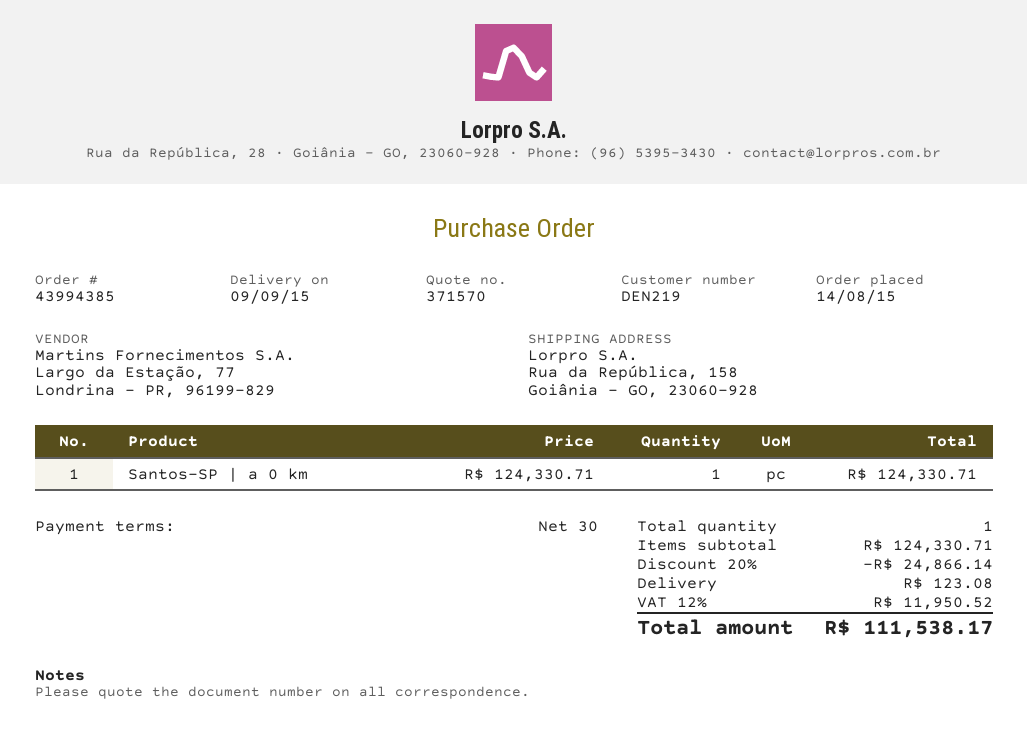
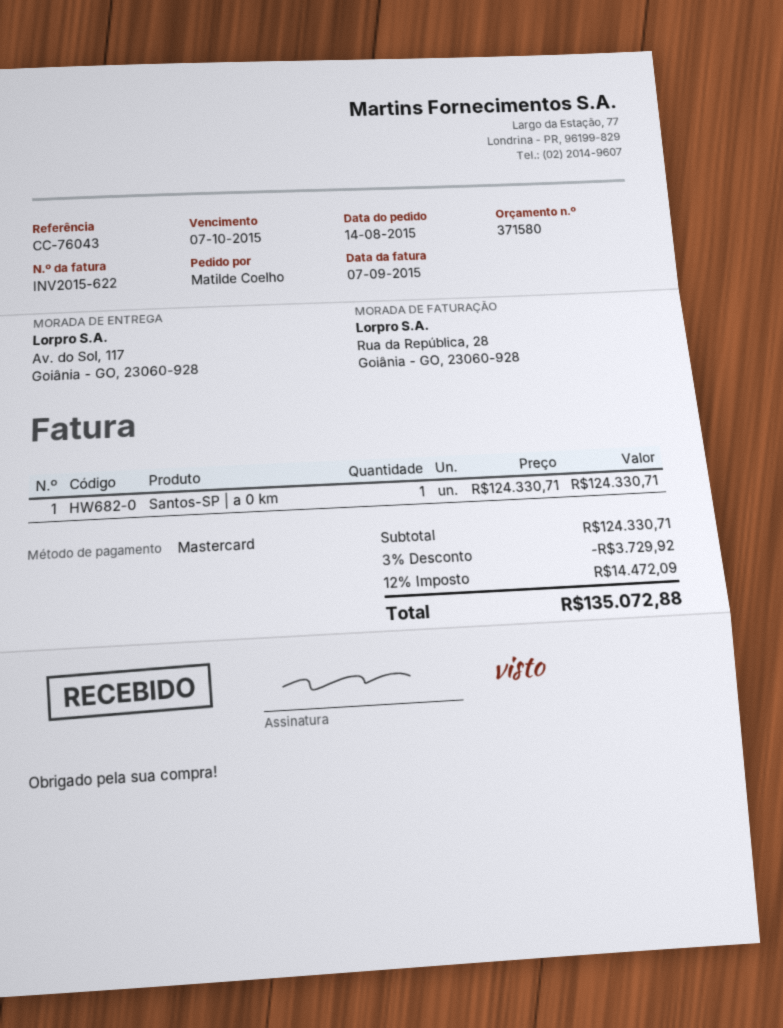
quote number: 371570 -> 371580
ship to: Rua da República, 158, Goiânia - GO, 23060-928 -> Av. do Sol, 117, Goiânia - GO, 23060-928
discount: 20% = 24866.14 -> 3% = 3729.92
shipping: 123.08 -> none
tax: 12% = 11950.52 -> 12% = 14472.09
total: 111538.17 -> 135072.88

